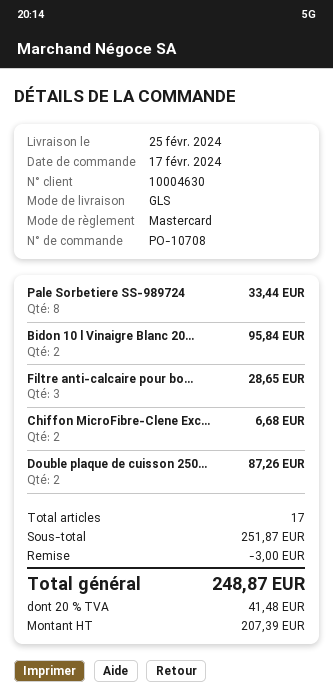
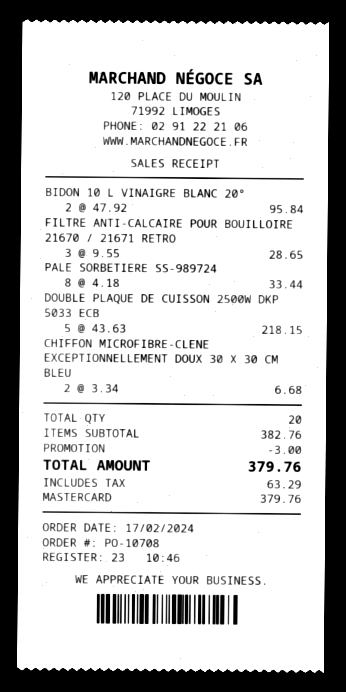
Double plaque de cuisson 250...: 2 for 87.26 -> 5 for 218.15
total quantity: 17 -> 20
subtotal: 251.87 -> 382.76
tax: 41.48 -> 63.29
total: 248.87 -> 379.76

